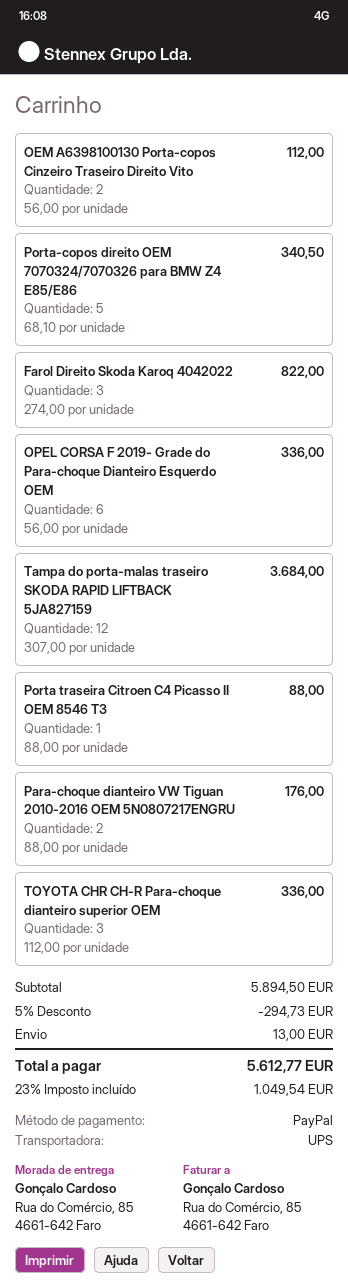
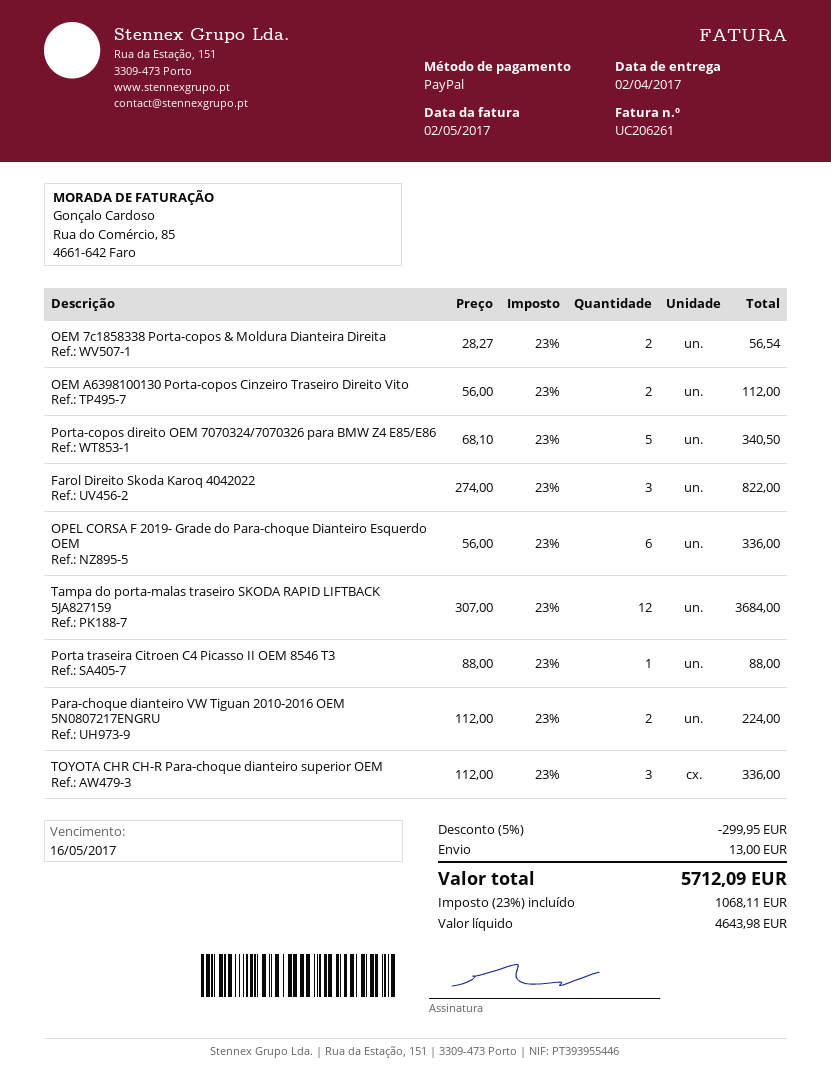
Para-choque dianteiro VW Tiguan 2010-2016 OEM 5N0807217ENGRU: 2 x 88.00 = 176.00 -> 2 x 112.00 = 224.00
OEM 7c1858338 Porta-copos & Moldura Dianteira Direita: none -> 2 x 28.27 = 56.54
discount: 5% = 294.73 -> 5% = 299.95
tax: 23% = 1049.54 -> 23% = 1068.11
total: 5612.77 -> 5712.09

